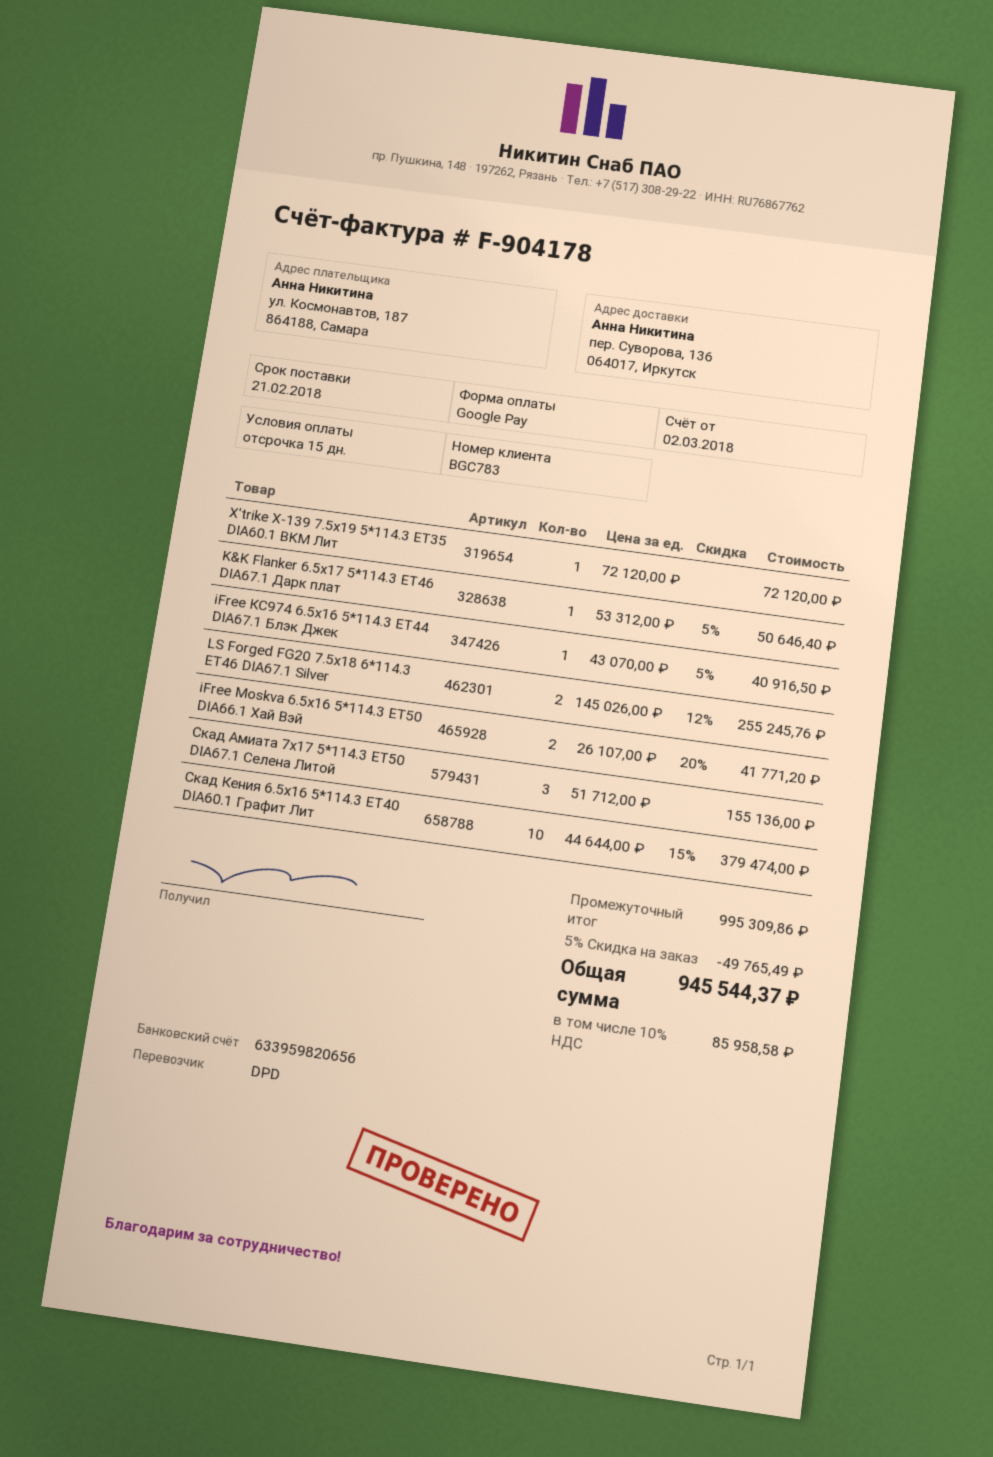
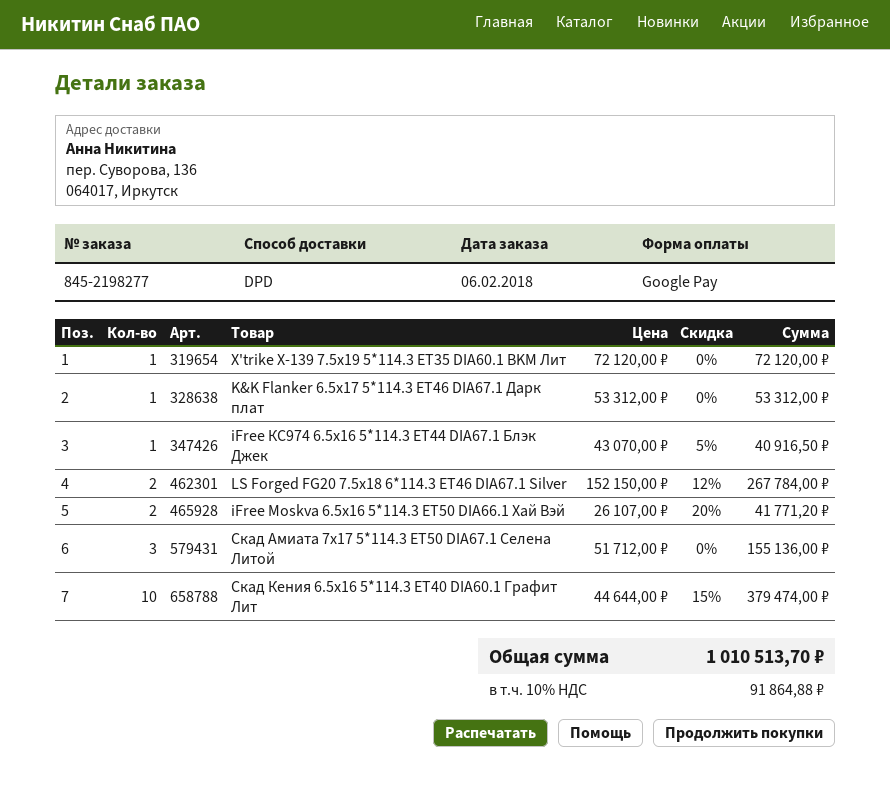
K&K Flanker 6.5x17 5*114.3 ET46 DIA67.1 Дарк плат: 1 x 53312.00 - 5% = 50646.40 -> 1 x 53312.00 = 53312.00
LS Forged FG20 7.5x18 6*114.3 ET46 DIA67.1 Silver: 2 x 145026.00 - 12% = 255245.76 -> 2 x 152150.00 - 12% = 267784.00
discount: 5% = 49765.49 -> none
tax: 10% = 85958.58 -> 10% = 91864.88
total: 945544.37 -> 1010513.70

